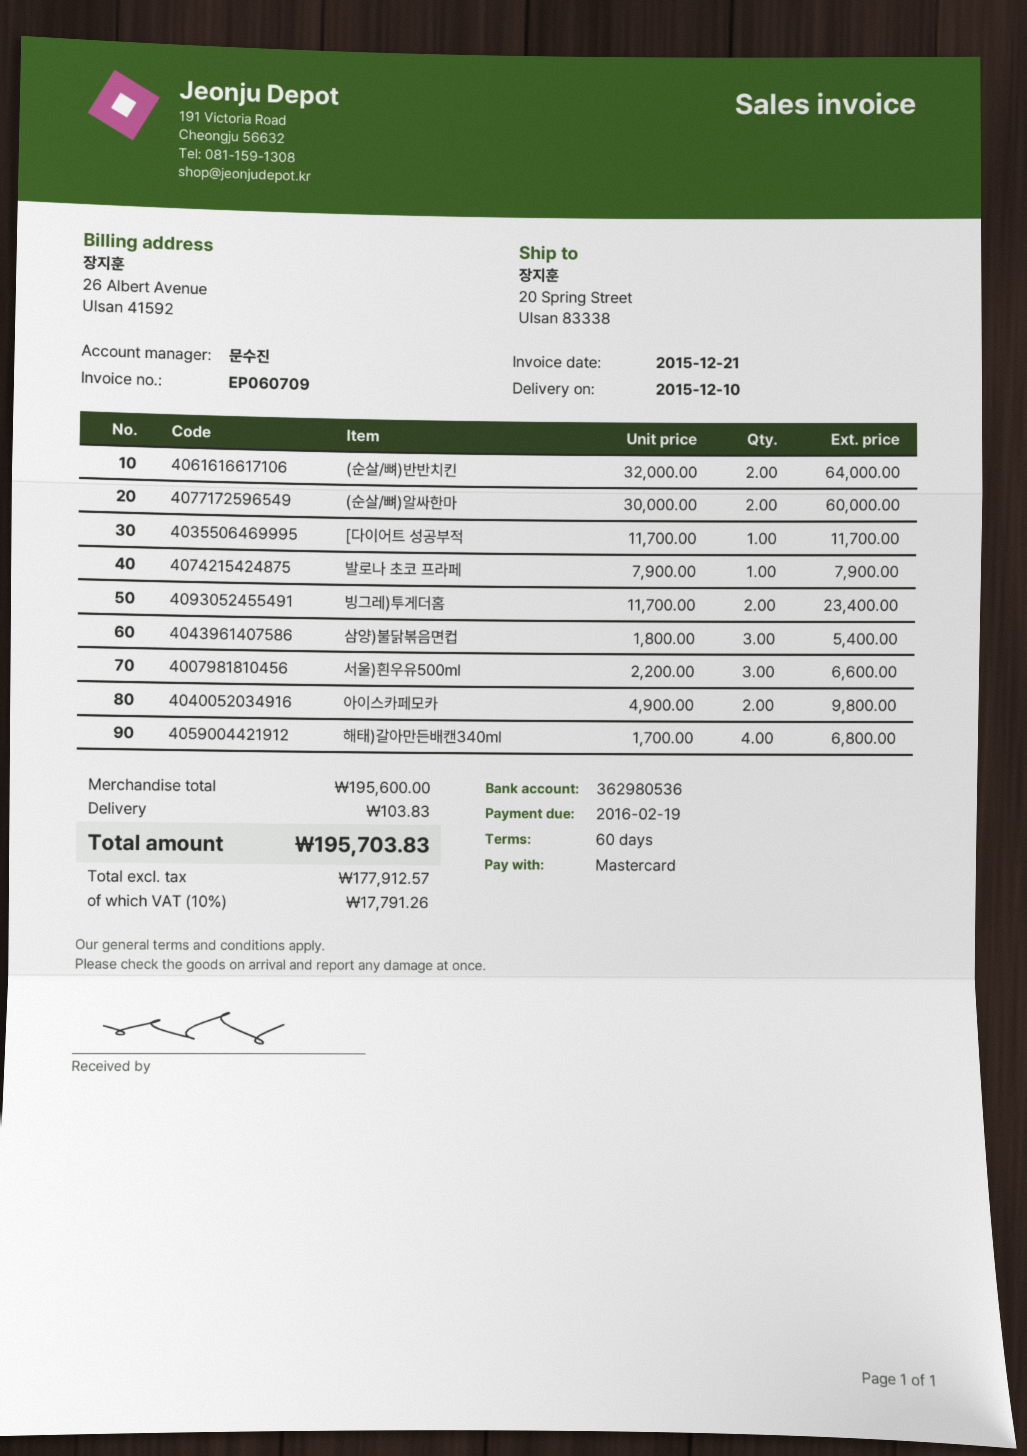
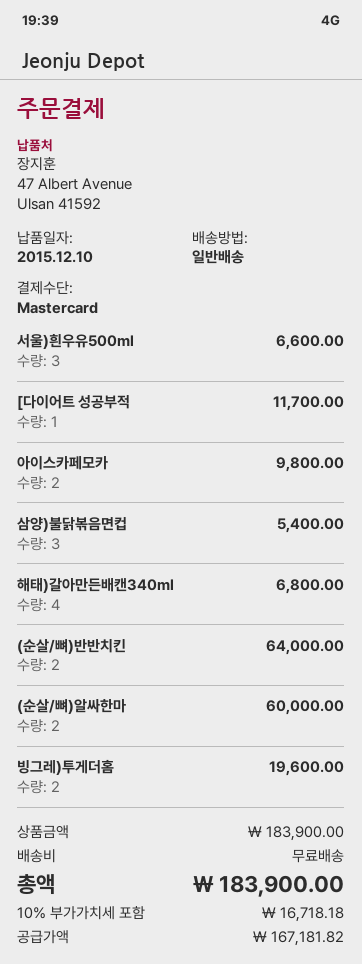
ship to: 20 Spring Street, Ulsan 83338 -> 47 Albert Avenue, Ulsan 41592
발로나 초코 프라페: 1 for 7900.00 -> none
빙그레)투게더홈: 2 for 23400.00 -> 2 for 19600.00
subtotal: 195600.00 -> 183900.00
shipping: 103.83 -> 0.00
net: 177912.57 -> 167181.82
tax: 10% = 17791.26 -> 10% = 16718.18
total: 195703.83 -> 183900.00

